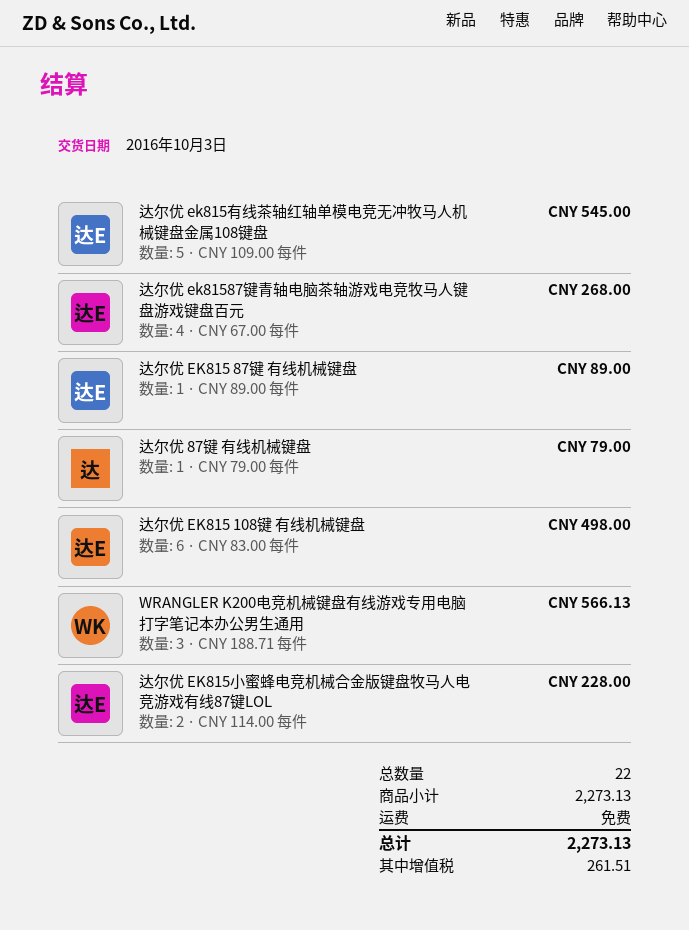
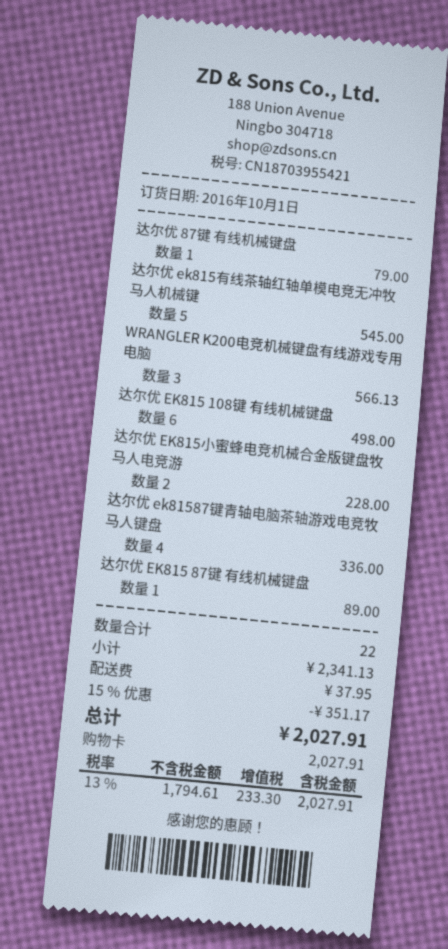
达尔优 ek81587键青轴电脑茶轴游戏电竞牧马人键盘游戏键盘百元: 4 for 268.00 -> 4 for 336.00
subtotal: 2273.13 -> 2341.13
discount: none -> 15% = 351.17
shipping: 0.00 -> 37.95
tax: 261.51 -> 233.30
total: 2273.13 -> 2027.91

